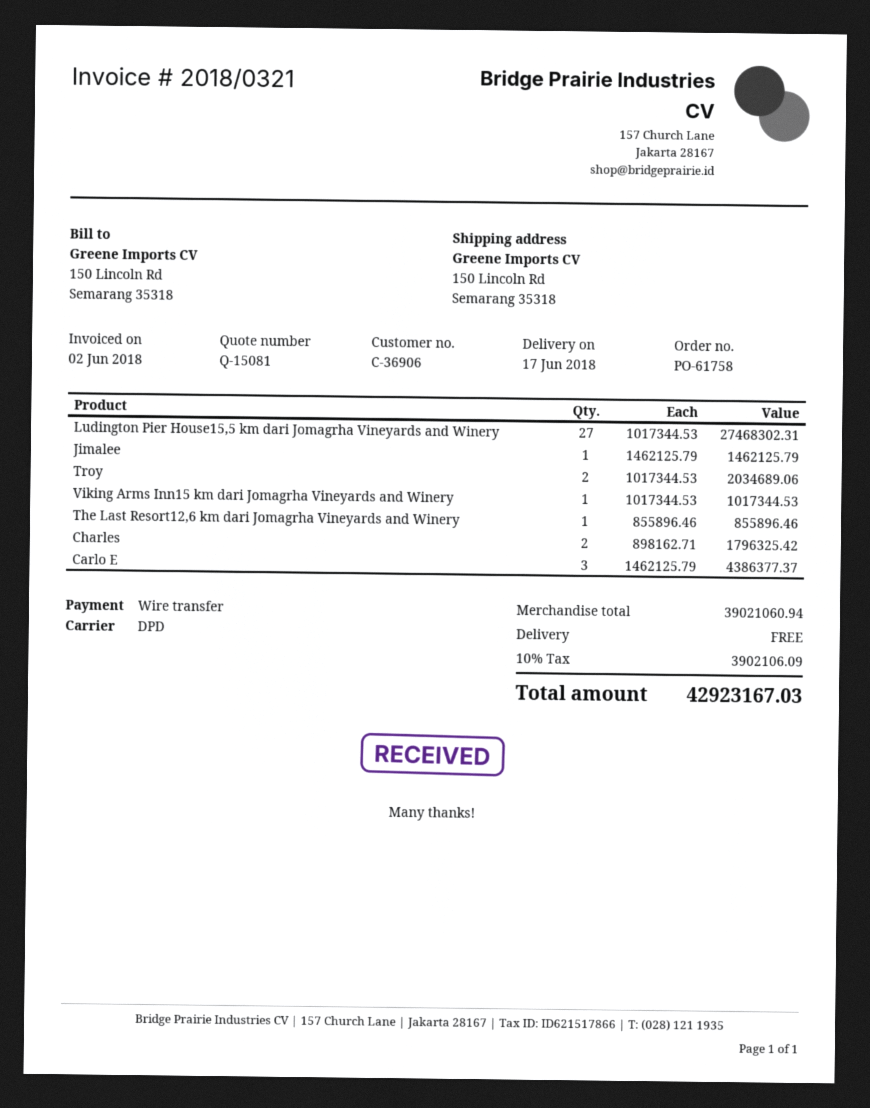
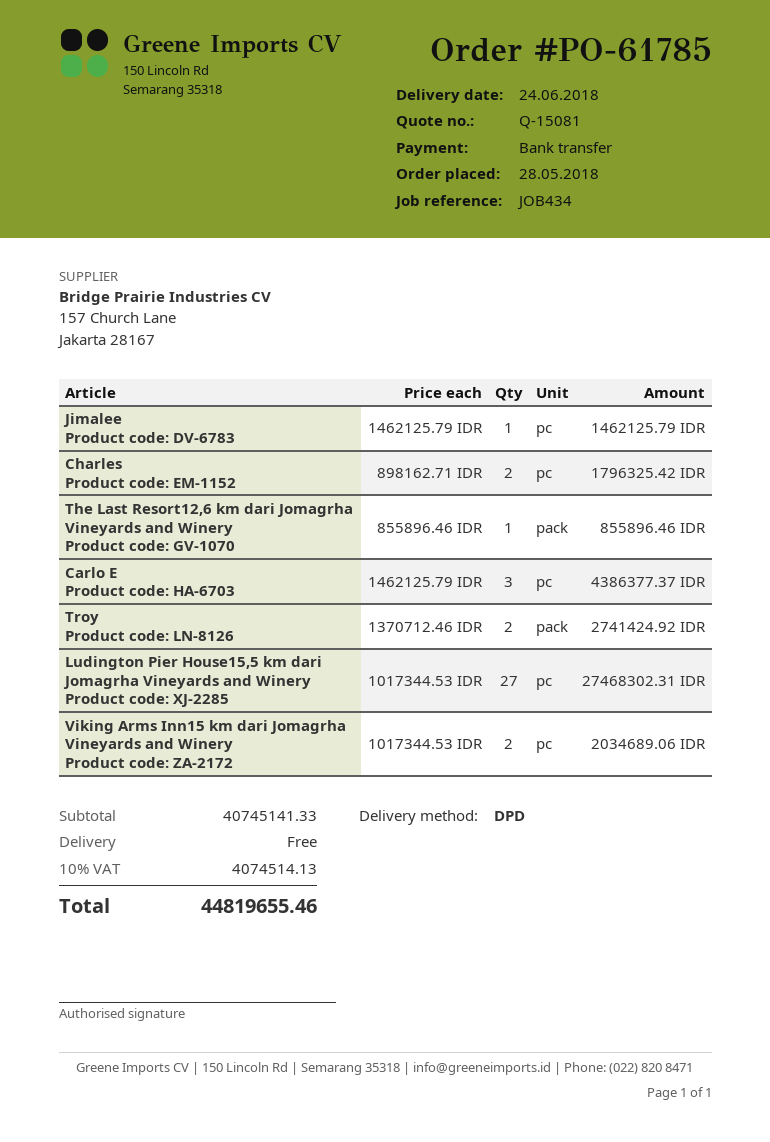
order number: PO-61758 -> PO-61785
delivery date: 2018-06-17 -> 2018-06-24
Troy: 2 x 1017344.53 = 2034689.06 -> 2 x 1370712.46 = 2741424.92
Viking Arms Inn15 km dari Jomagrha Vineyards and Winery: 1 x 1017344.53 = 1017344.53 -> 2 x 1017344.53 = 2034689.06
subtotal: 39021060.94 -> 40745141.33
tax: 10% = 3902106.09 -> 10% = 4074514.13
total: 42923167.03 -> 44819655.46

